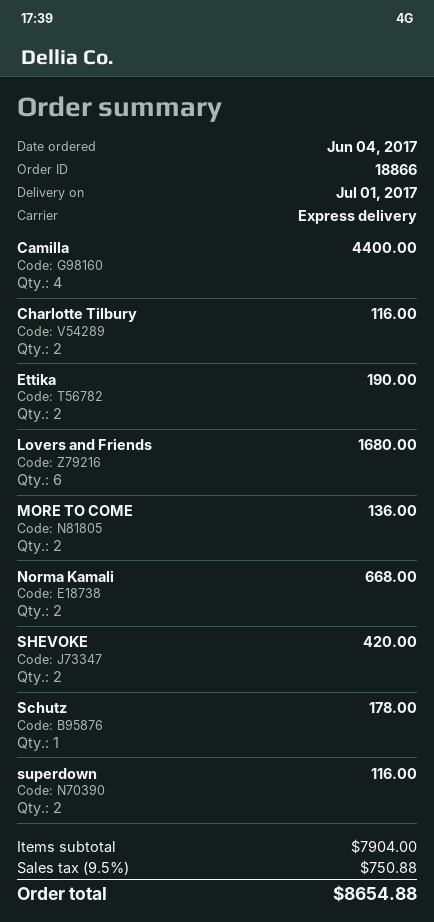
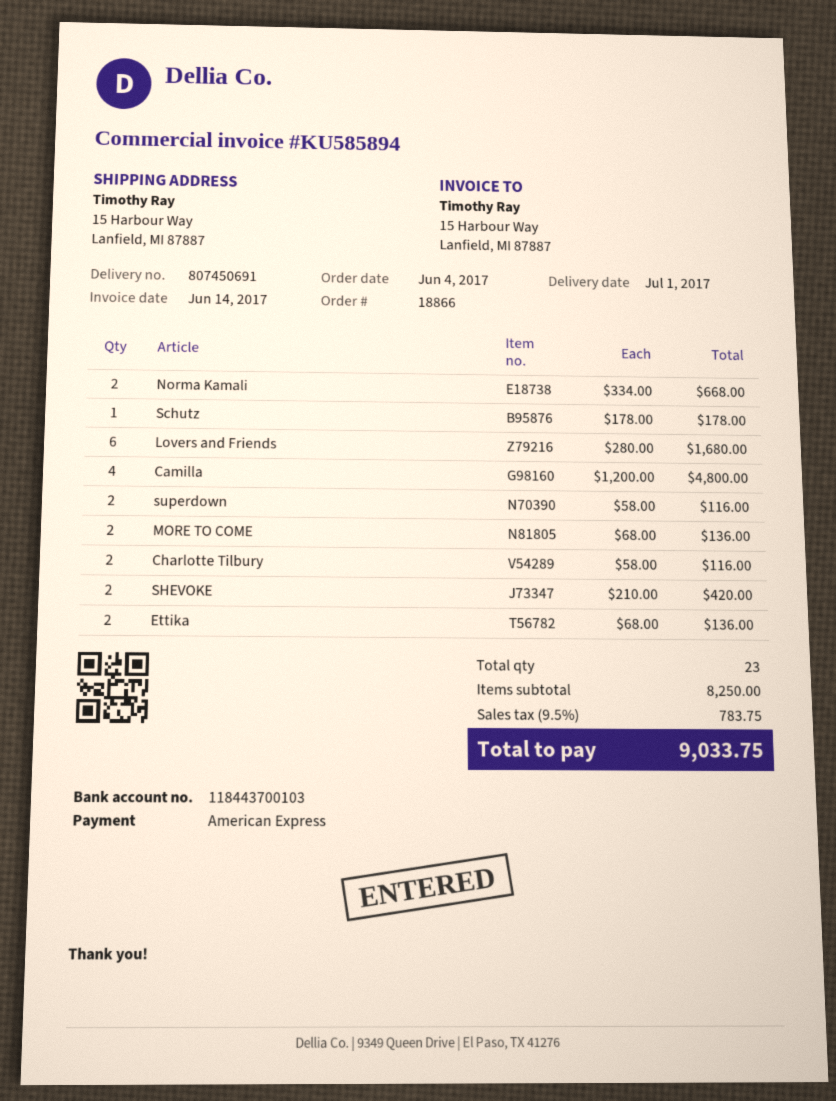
Camilla: 4 for 4400.00 -> 4 for 4800.00
Ettika: 2 for 190.00 -> 2 for 136.00
subtotal: 7904.00 -> 8250.00
tax: 9.5% = 750.88 -> 9.5% = 783.75
total: 8654.88 -> 9033.75

